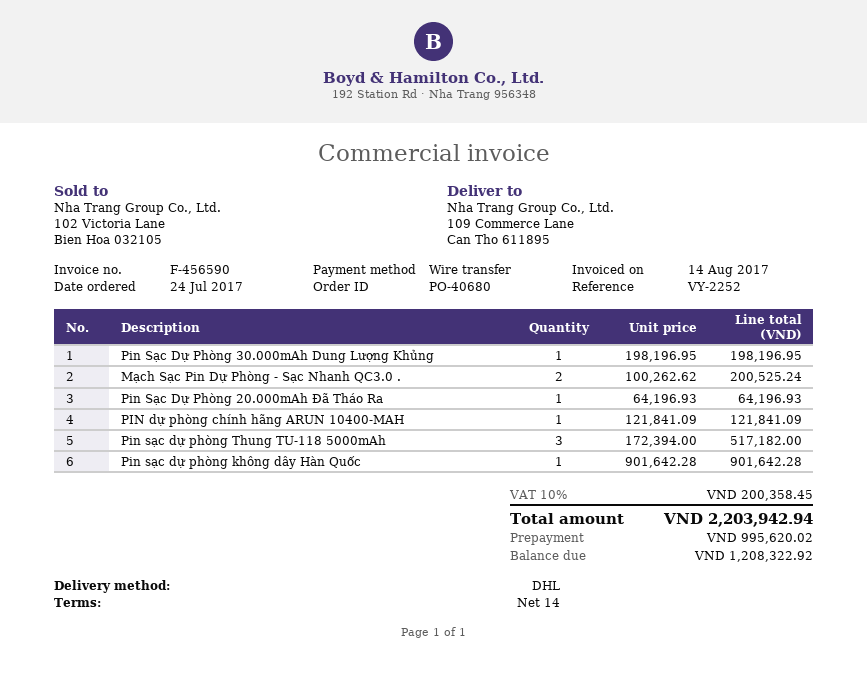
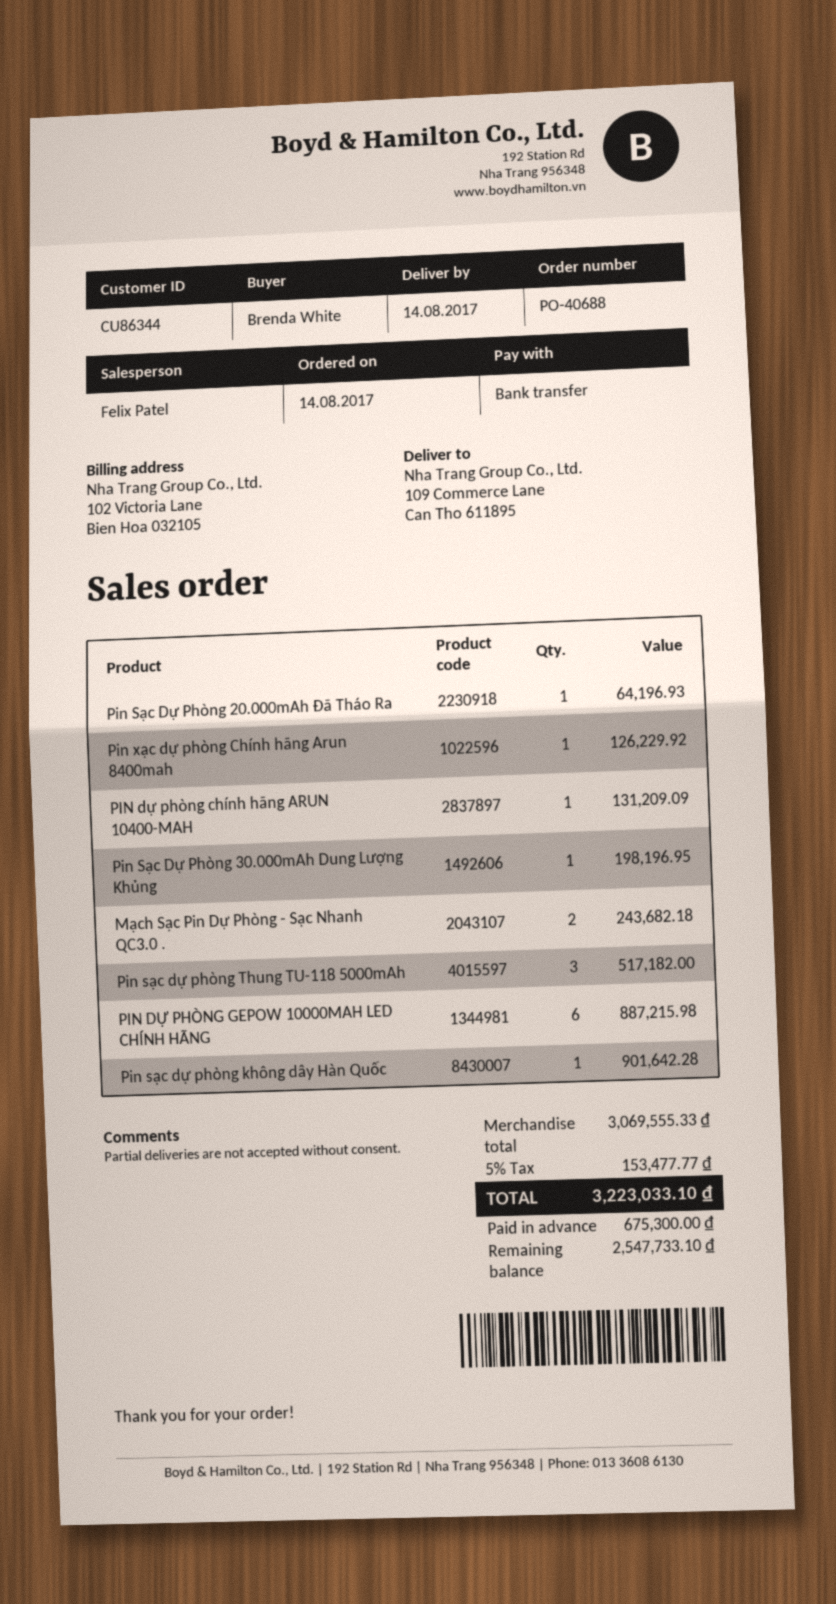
order number: PO-40680 -> PO-40688
order date: 2017-07-24 -> 2017-08-14
Mạch Sạc Pin Dự Phòng - Sạc Nhanh QC3.0 .: 2 for 200525.24 -> 2 for 243682.18
PIN dự phòng chính hãng ARUN 10400-MAH: 1 for 121841.09 -> 1 for 131209.09
Pin xạc dự phòng Chính hãng Arun 8400mah: none -> 1 for 126229.92
PIN DỰ PHÒNG GEPOW 10000MAH LED CHÍNH HÃNG: none -> 6 for 887215.98
tax: 10% = 200358.45 -> 5% = 153477.77
total: 2203942.94 -> 3223033.10
deposit: 995620.02 -> 675300.00
balance: 1208322.92 -> 2547733.10

